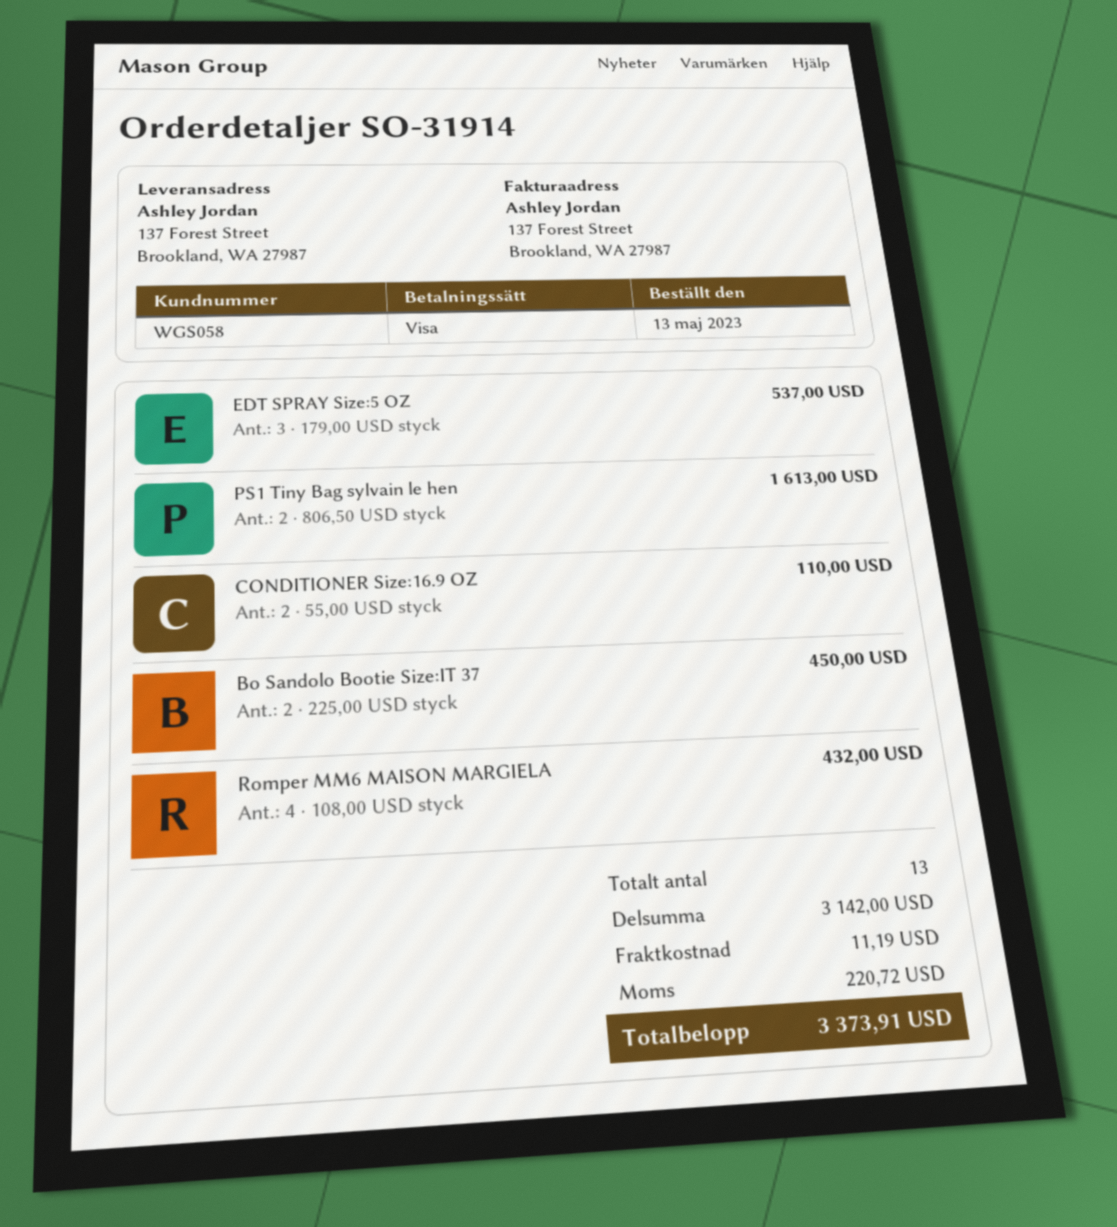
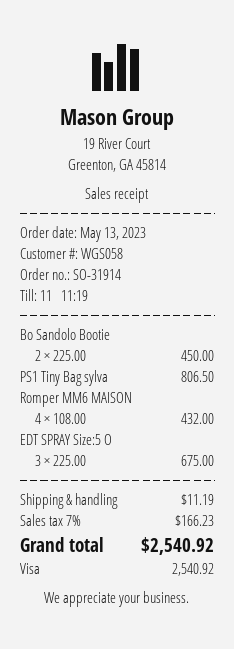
EDT SPRAY Size:5 OZ: 3 x 179.00 = 537.00 -> 3 x 225.00 = 675.00
PS1 Tiny Bag sylvain le hen: 2 x 806.50 = 1613.00 -> 1 x 806.50 = 806.50
CONDITIONER Size:16.9 OZ: 2 x 55.00 = 110.00 -> none
tax: 220.72 -> 166.23
total: 3373.91 -> 2540.92

